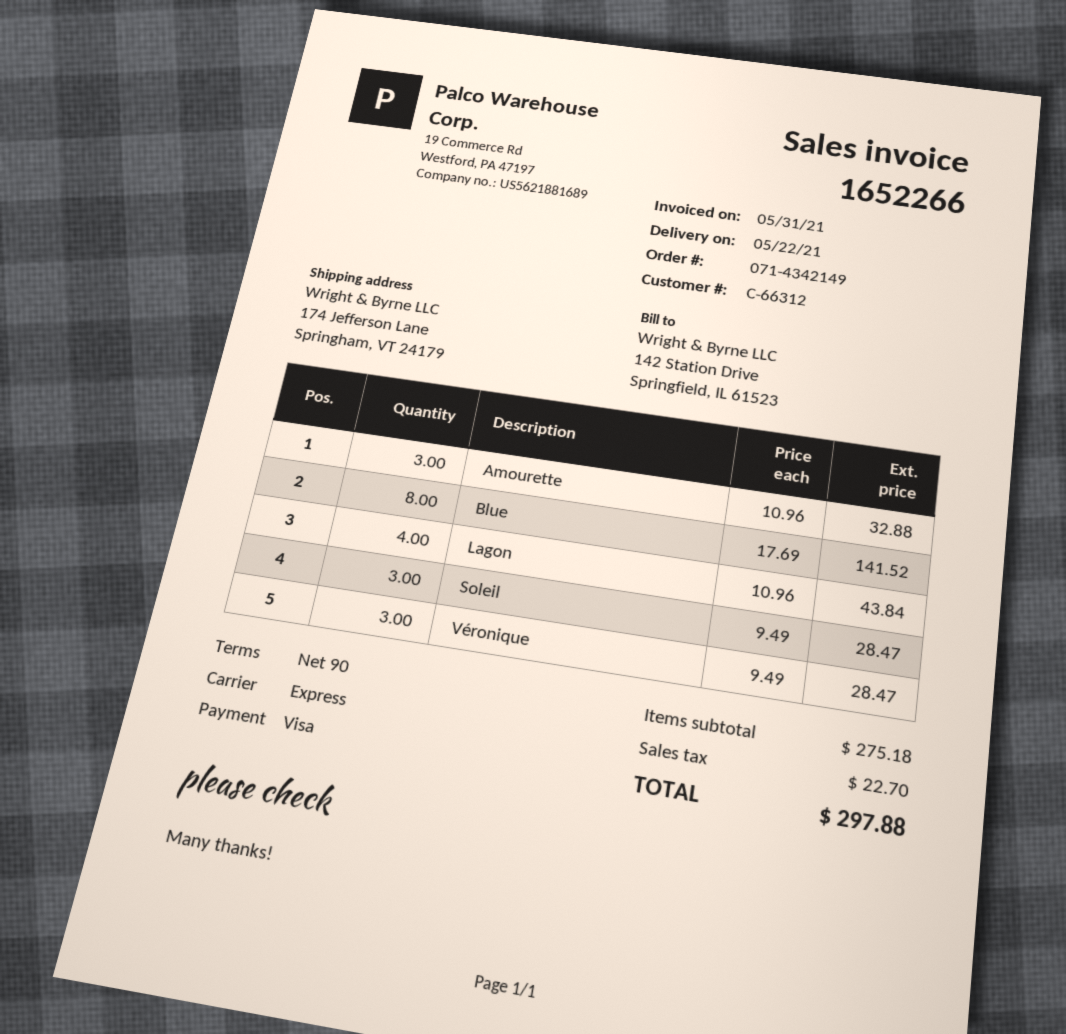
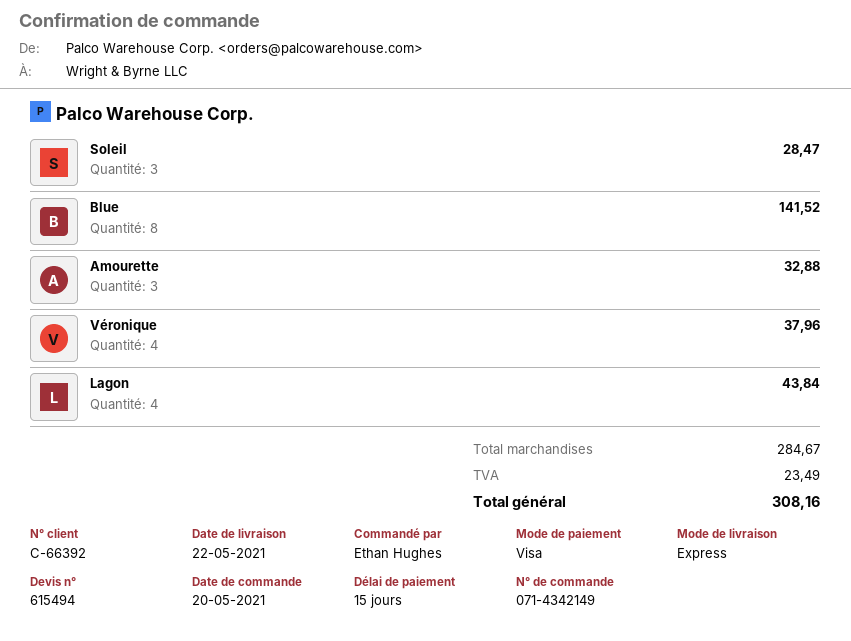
payment terms: 90 days -> 15 days
customer number: C-66312 -> C-66392
Véronique: 3 for 28.47 -> 4 for 37.96
subtotal: 275.18 -> 284.67
tax: 22.70 -> 23.49
total: 297.88 -> 308.16

